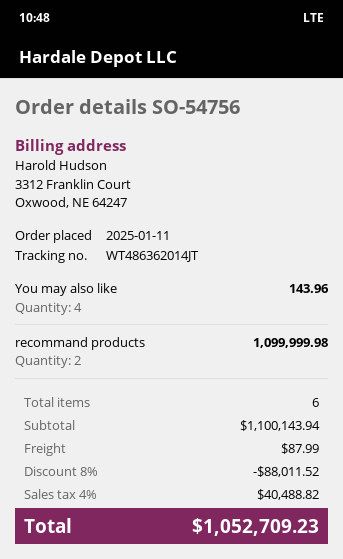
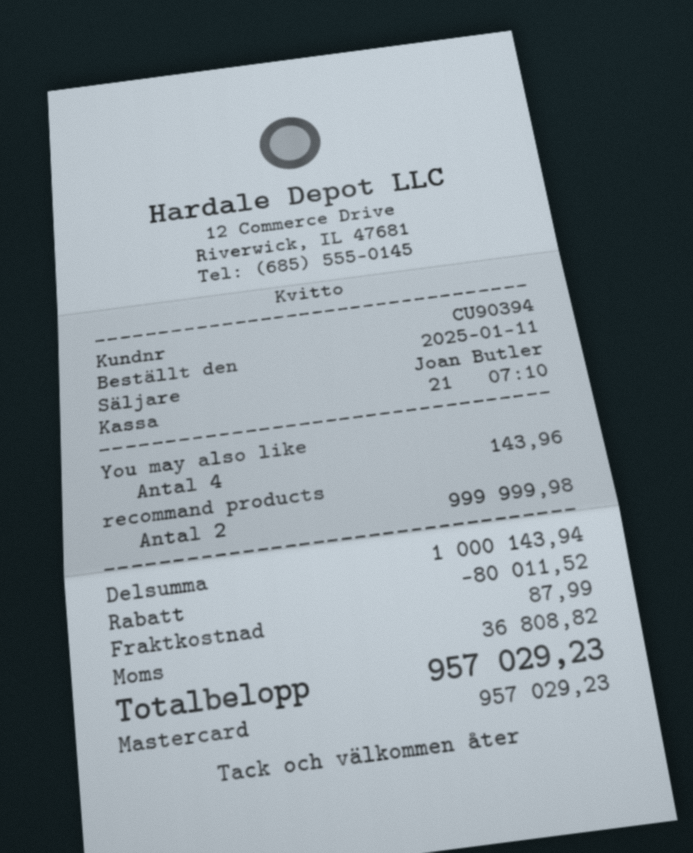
recommand products: 2 for 1099999.98 -> 2 for 999999.98
subtotal: 1100143.94 -> 1000143.94
discount: 88011.52 -> 80011.52
tax: 40488.82 -> 36808.82
total: 1052709.23 -> 957029.23

